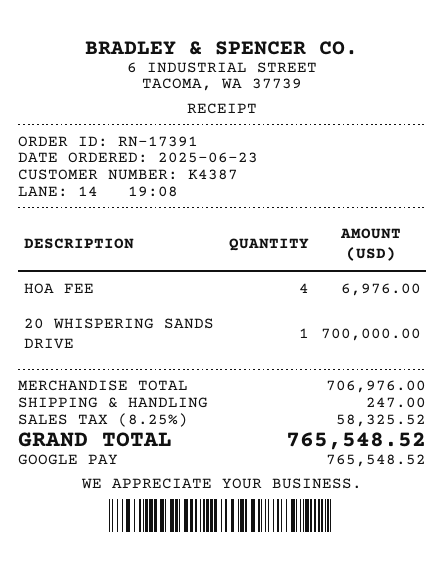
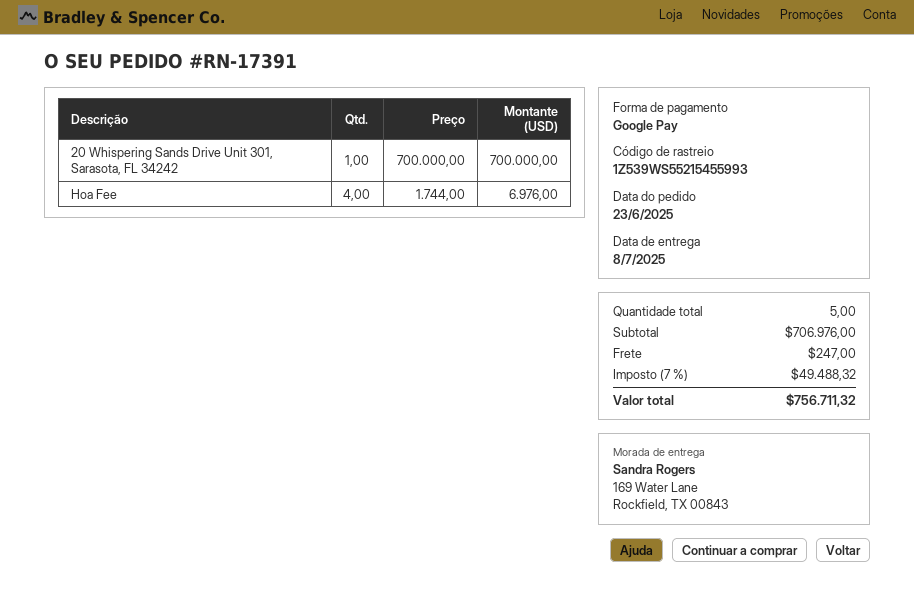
tax: 8.25% = 58325.52 -> 7% = 49488.32
total: 765548.52 -> 756711.32

